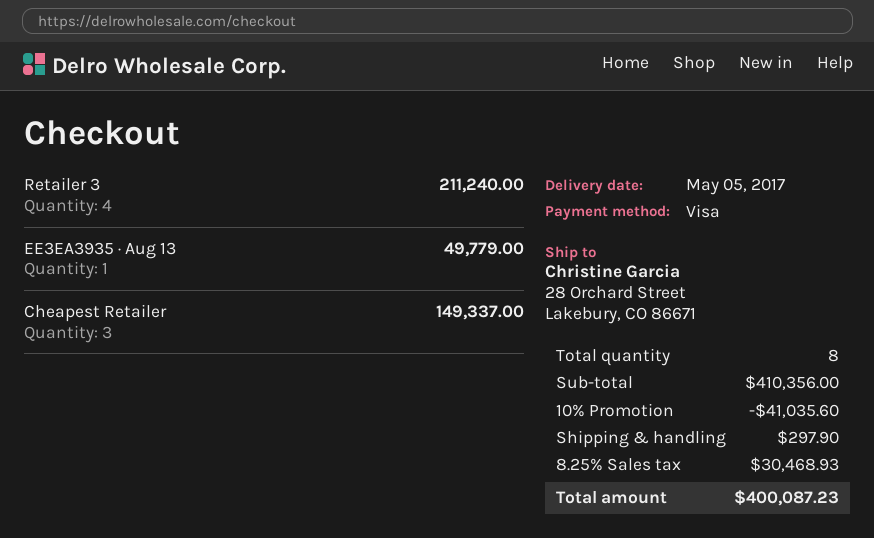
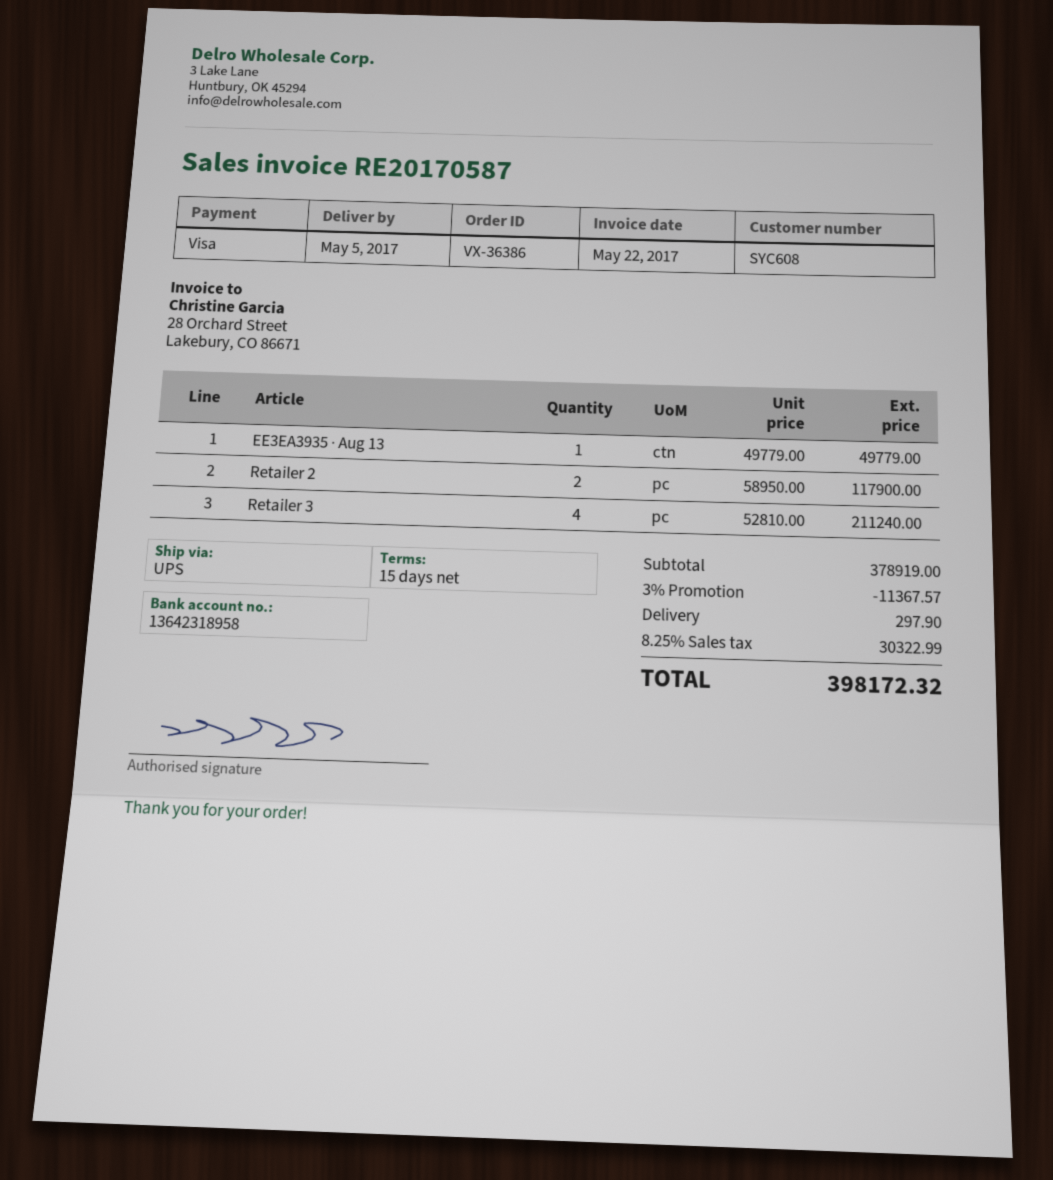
Cheapest Retailer: 3 for 149337.00 -> none
Retailer 2: none -> 2 for 117900.00
subtotal: 410356.00 -> 378919.00
discount: 10% = 41035.60 -> 3% = 11367.57
tax: 8.25% = 30468.93 -> 8.25% = 30322.99
total: 400087.23 -> 398172.32

